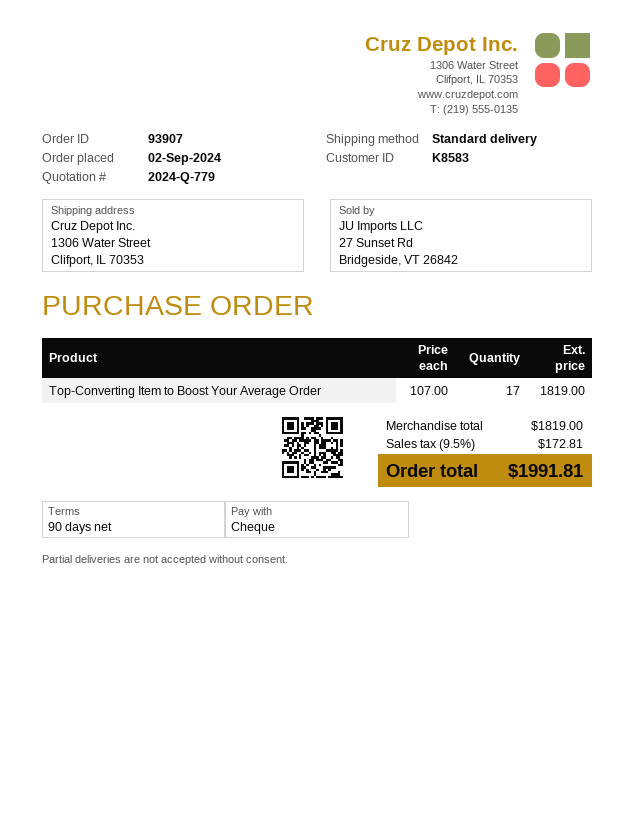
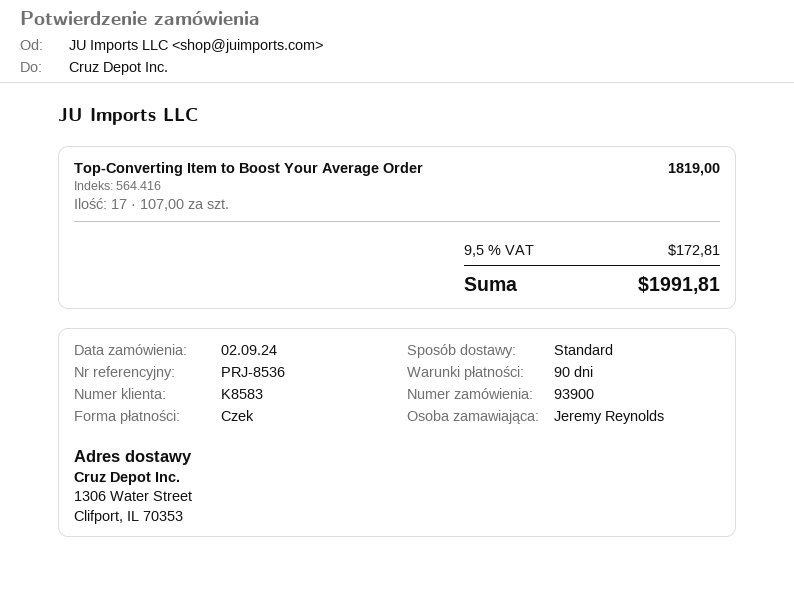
order number: 93907 -> 93900

